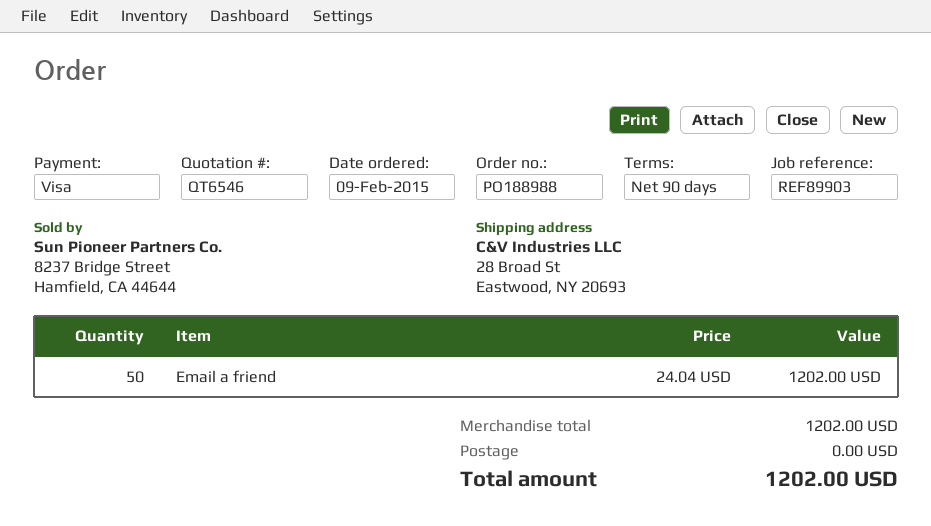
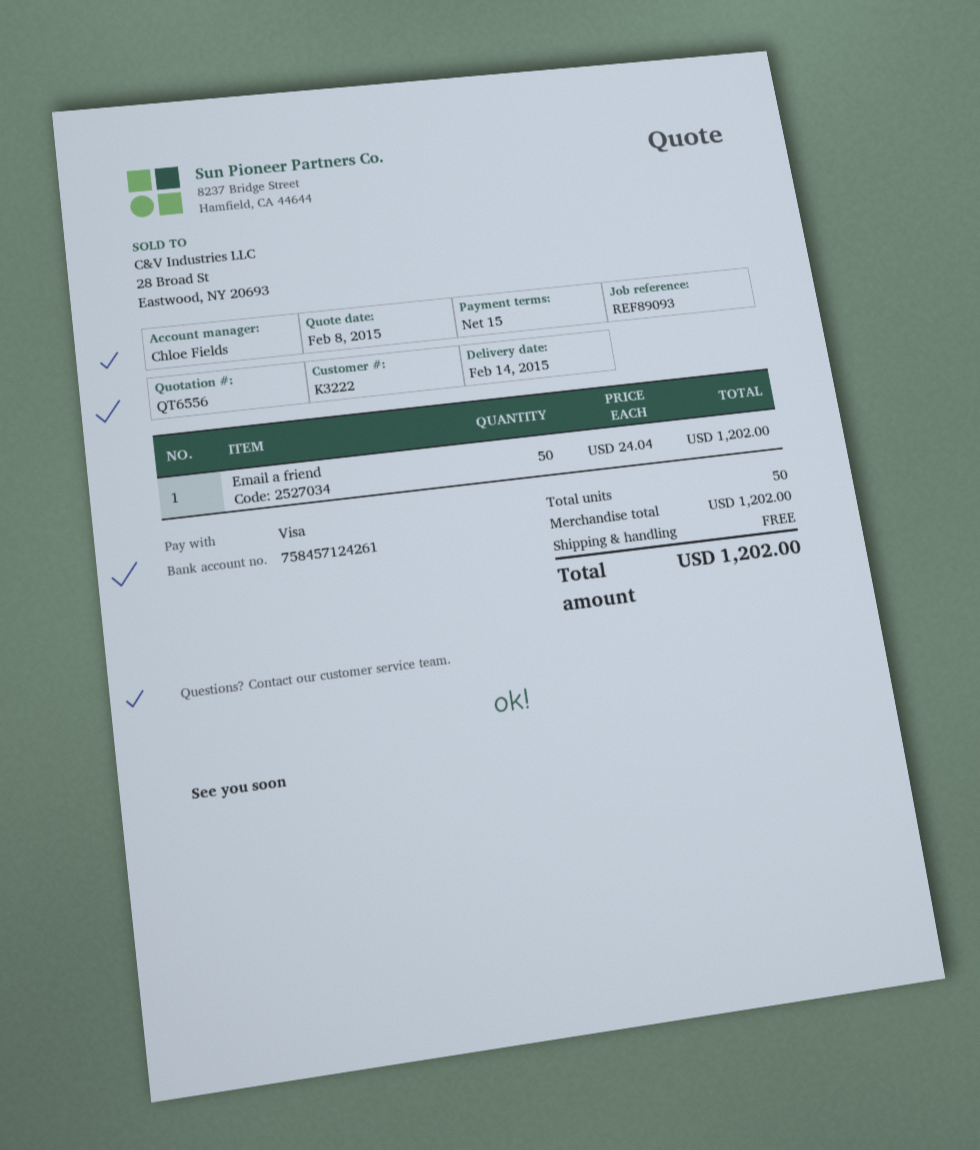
quote number: QT6546 -> QT6556
payment terms: 90 days -> 15 days
reference: REF89903 -> REF89093

